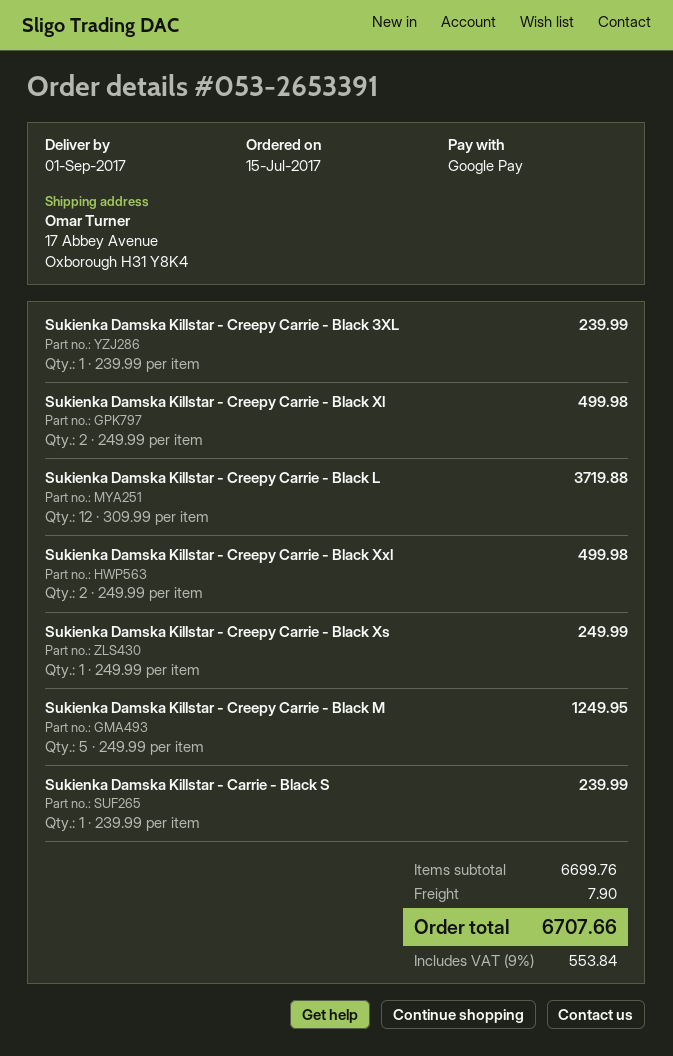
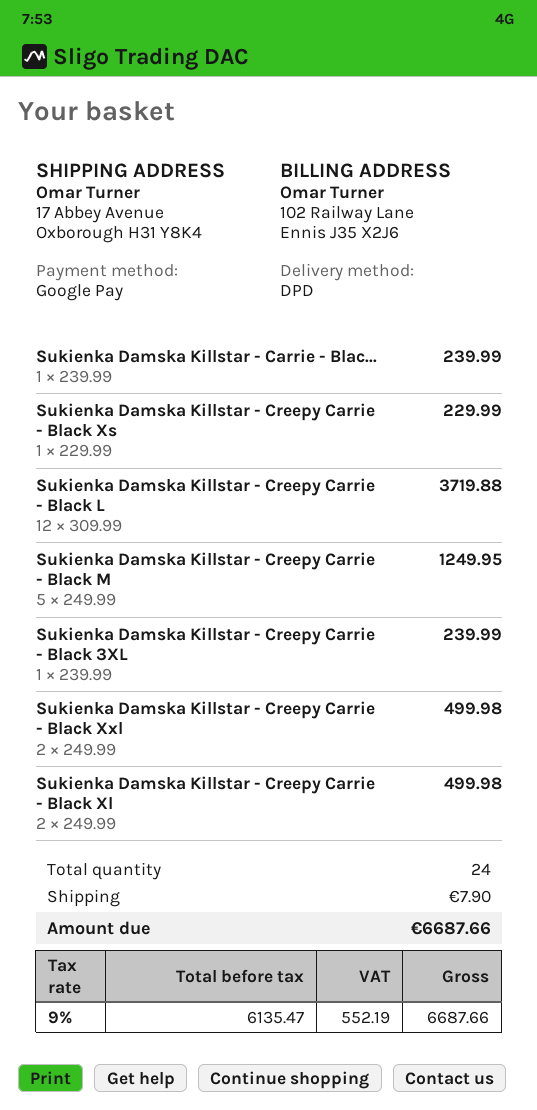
Sukienka Damska Killstar - Creepy Carrie - Black Xs: 1 x 249.99 = 249.99 -> 1 x 229.99 = 229.99
tax: 9% = 553.84 -> 9% = 552.19
total: 6707.66 -> 6687.66

